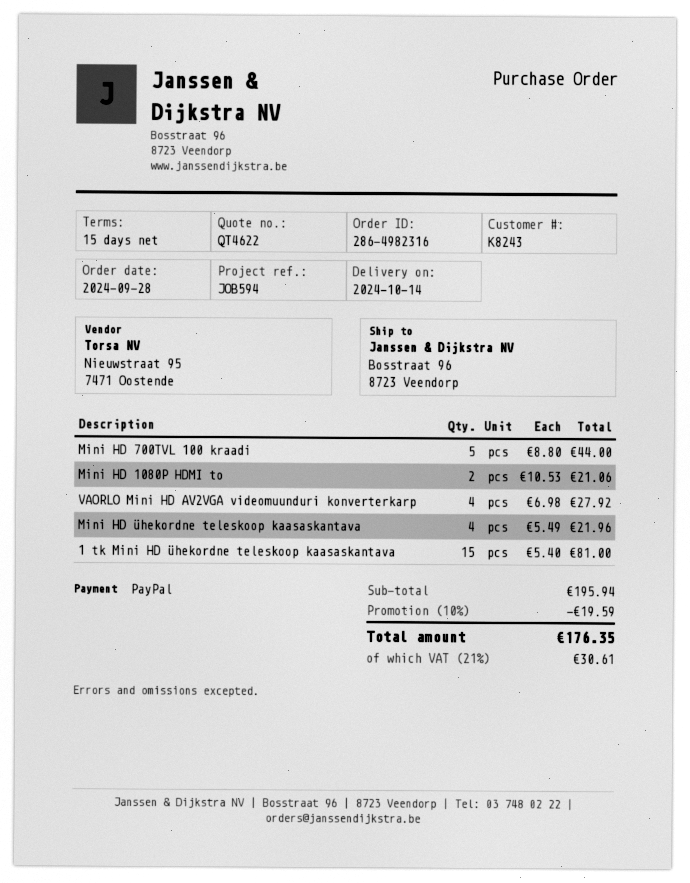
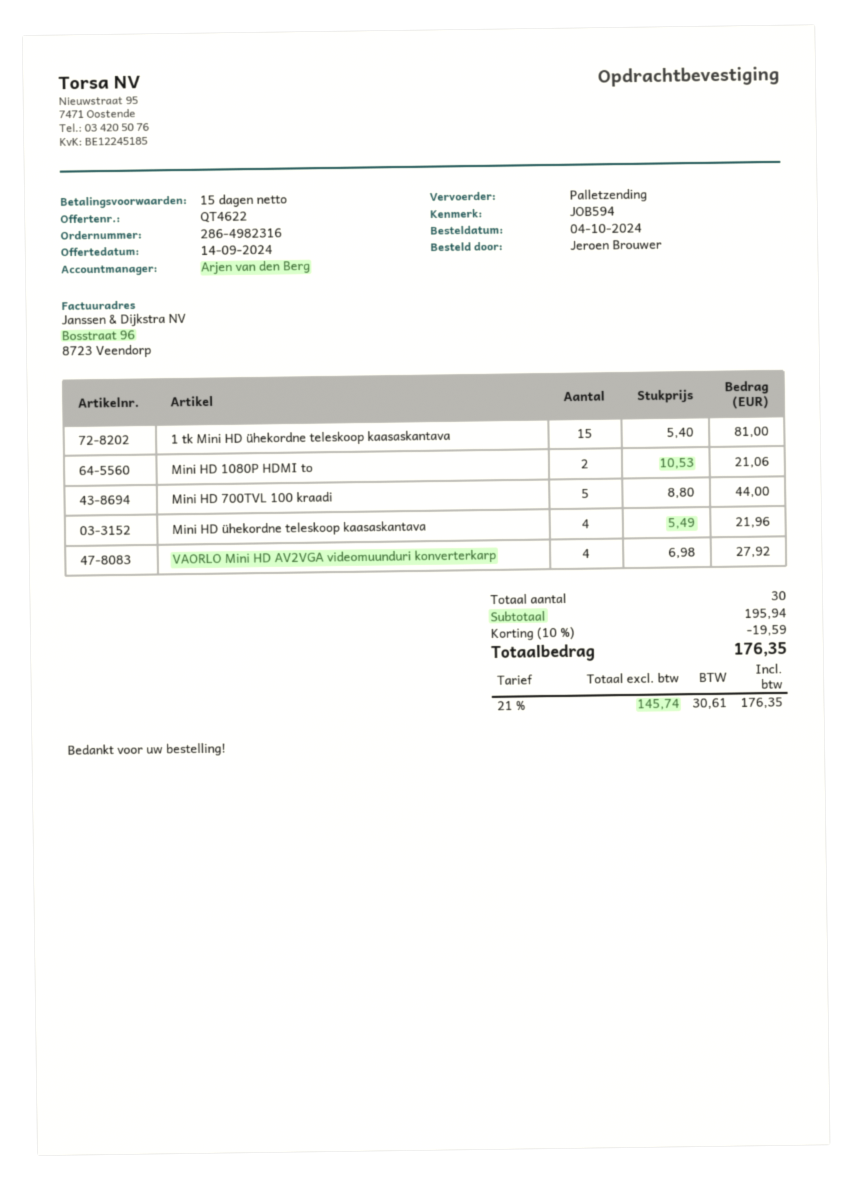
order date: 2024-09-28 -> 2024-10-04

